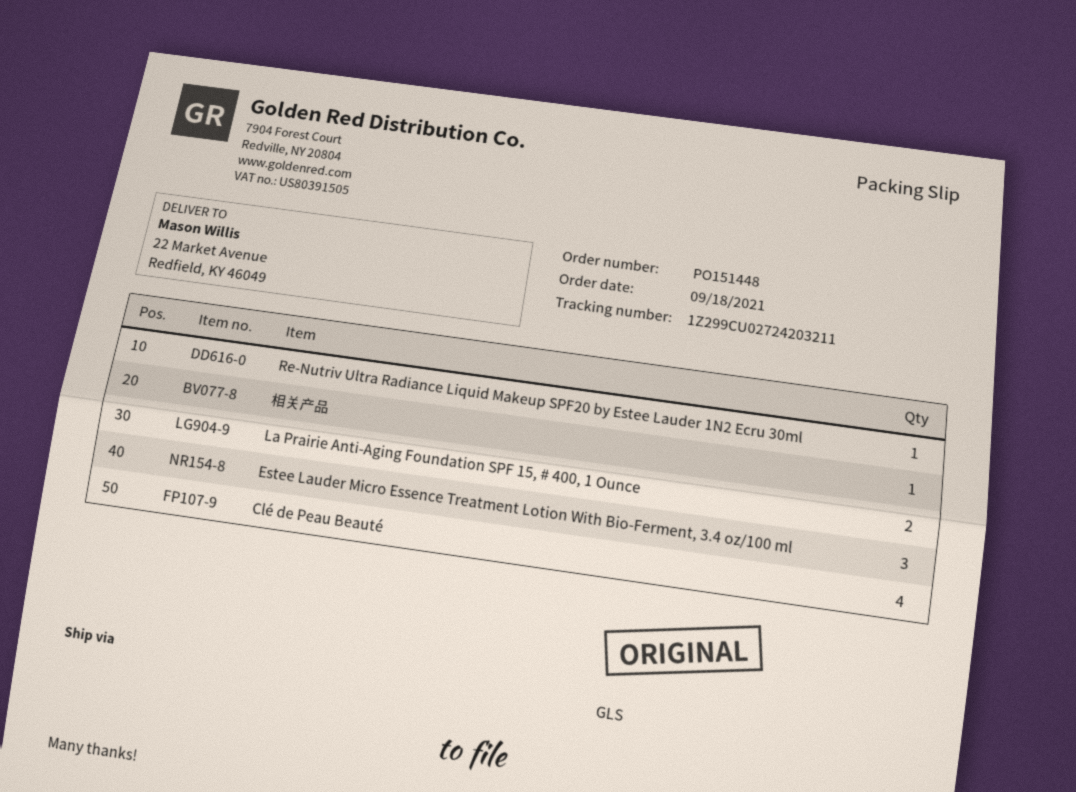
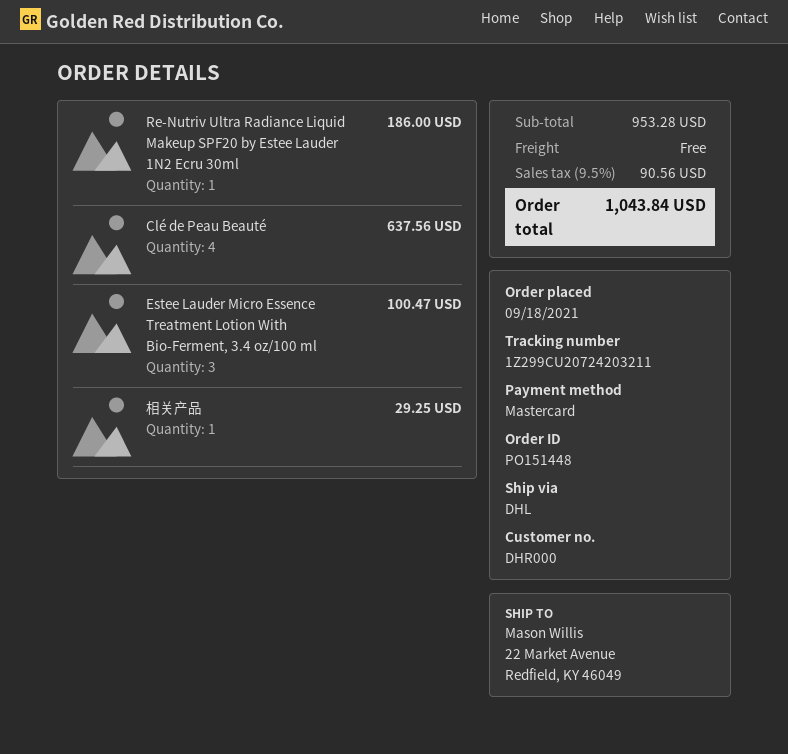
shipping method: GLS -> DHL
tracking number: 1Z299CU02724203211 -> 1Z299CU20724203211
La Prairie Anti-Aging Foundation SPF 15, # 400, 1 Ounce: 2 -> none

